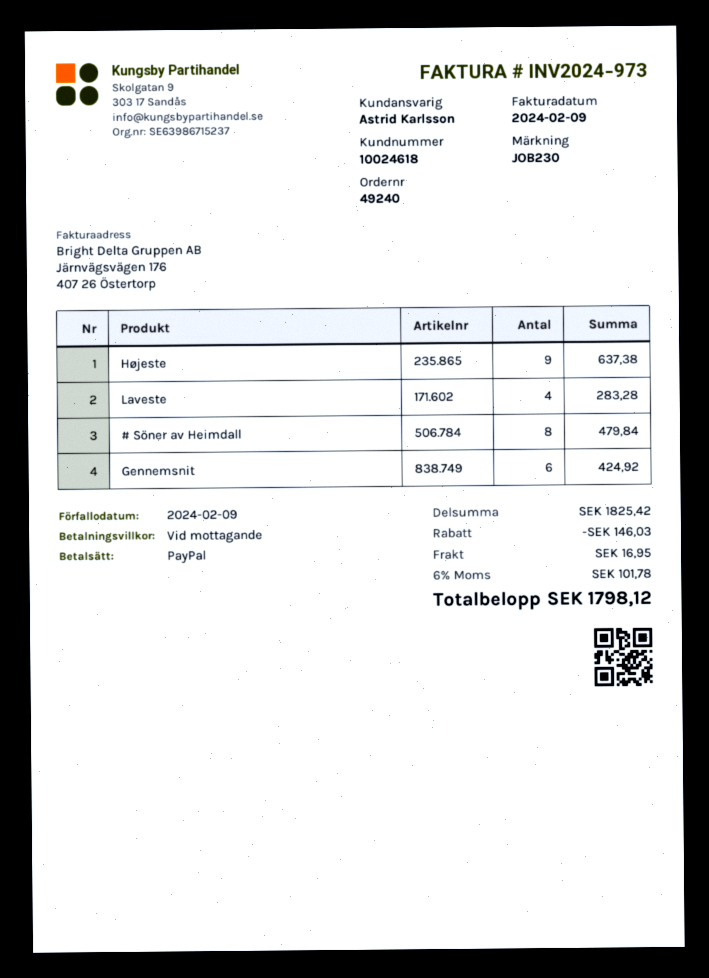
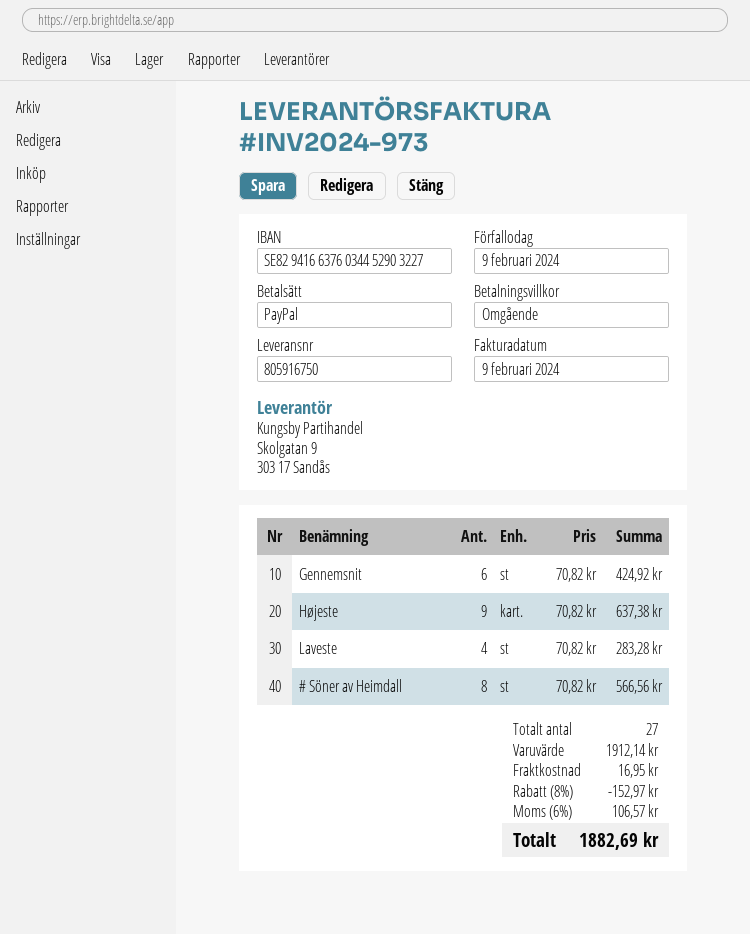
# Söner av Heimdall: 8 for 479.84 -> 8 for 566.56
subtotal: 1825.42 -> 1912.14
discount: 146.03 -> 152.97
tax: 6% = 101.78 -> 6% = 106.57
total: 1798.12 -> 1882.69

